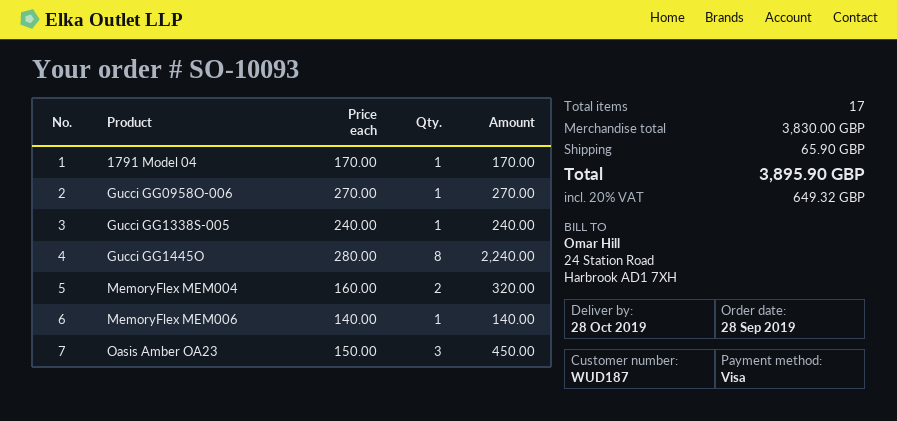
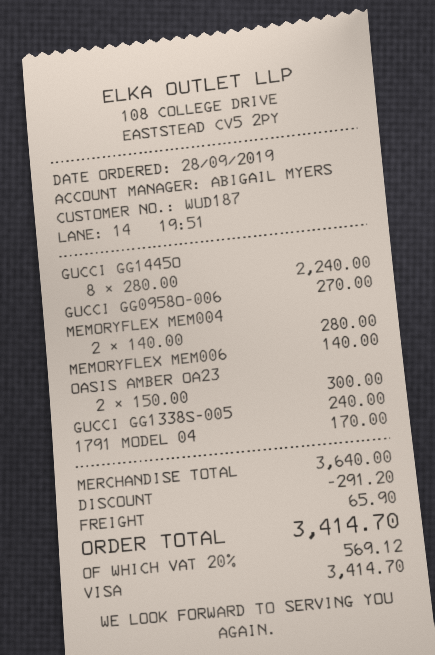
MemoryFlex MEM004: 2 x 160.00 = 320.00 -> 2 x 140.00 = 280.00
Oasis Amber OA23: 3 x 150.00 = 450.00 -> 2 x 150.00 = 300.00
subtotal: 3830.00 -> 3640.00
discount: none -> 291.20
tax: 20% = 649.32 -> 20% = 569.12
total: 3895.90 -> 3414.70

